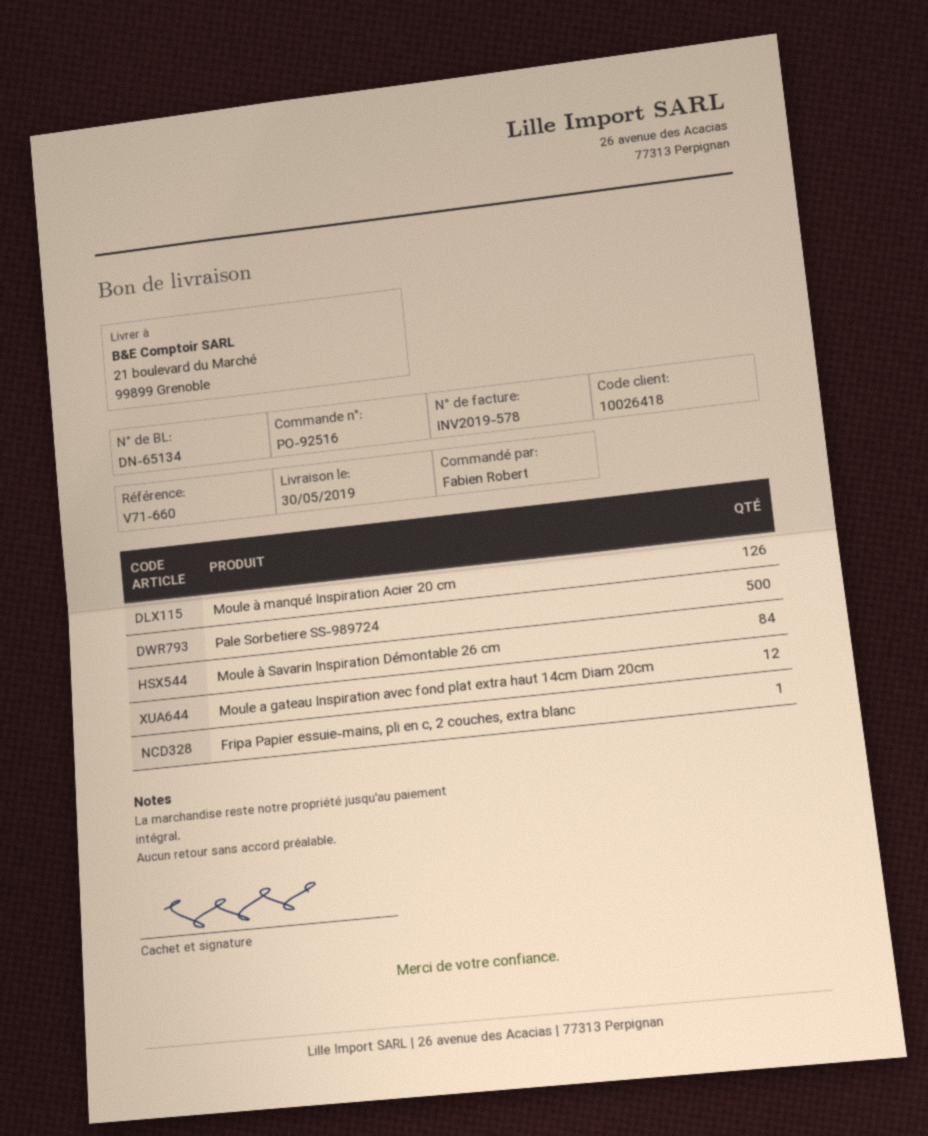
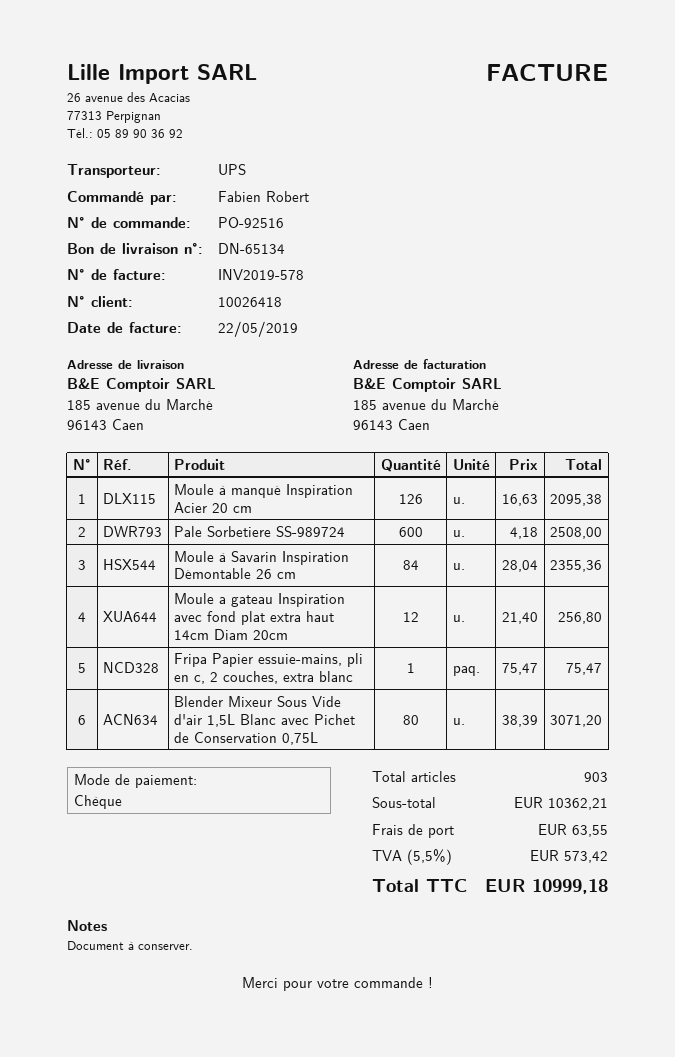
ship to: 21 boulevard du Marché, 99899 Grenoble -> 185 avenue du Marché, 96143 Caen
Pale Sorbetiere SS-989724: 500 -> 600
Blender Mixeur Sous Vide d'air 1,5L Blanc avec Pichet de Conservation 0,75L: none -> 80

